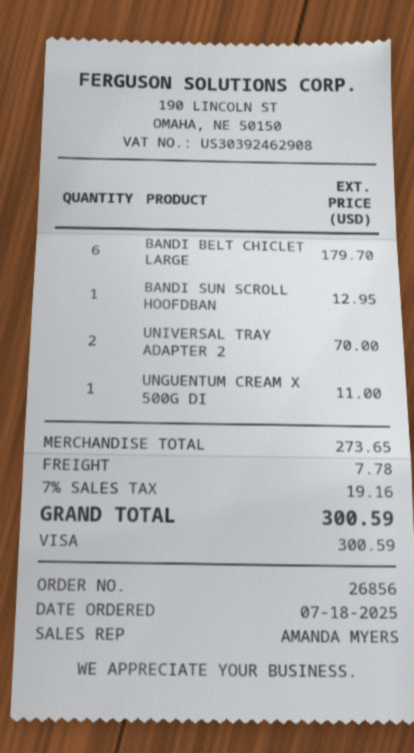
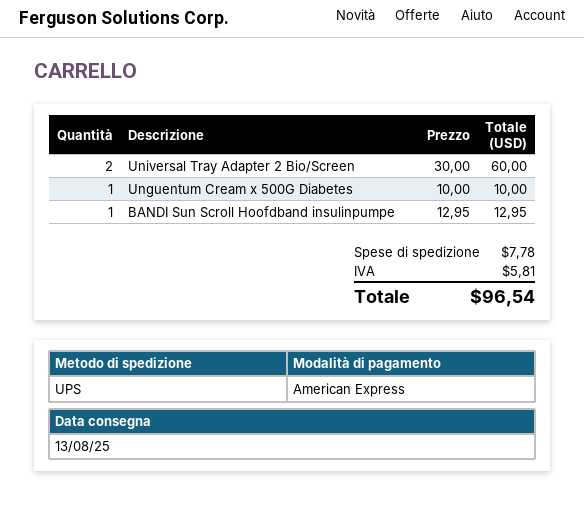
payment method: Visa -> American Express
BANDI BELT CHICLET LARGE: 6 for 179.70 -> none
UNIVERSAL TRAY ADAPTER 2: 2 for 70.00 -> 2 for 60.00
UNGUENTUM CREAM X 500G DI: 1 for 11.00 -> 1 for 10.00
tax: 19.16 -> 5.81
total: 300.59 -> 96.54

